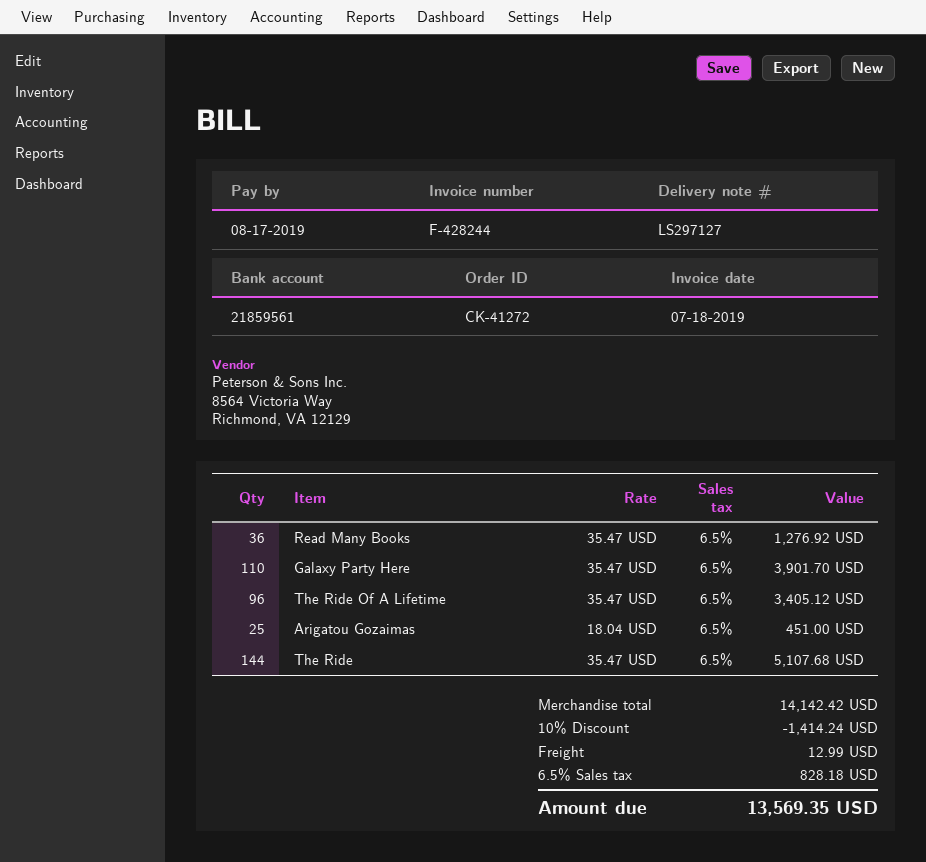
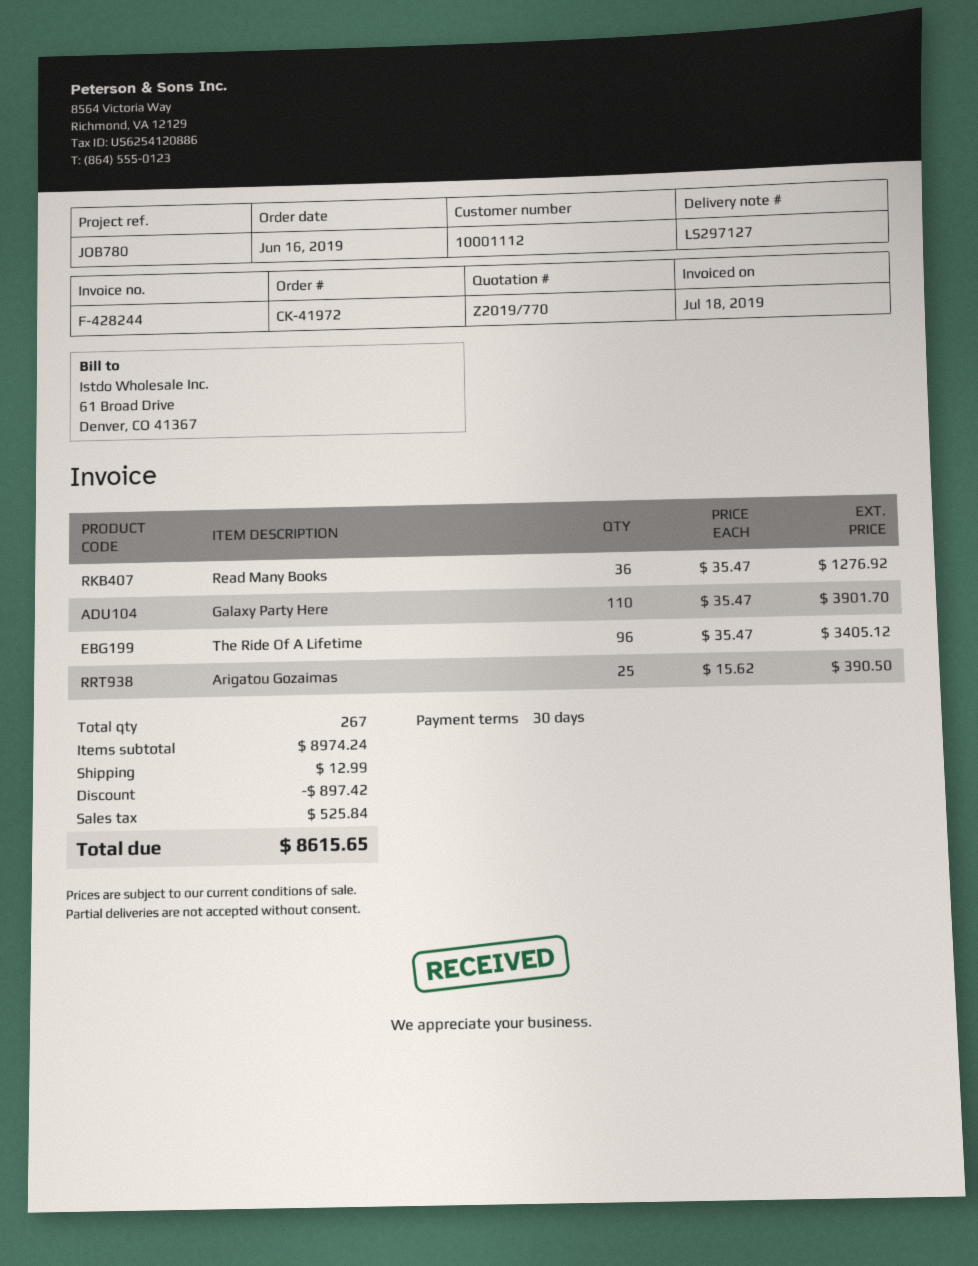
order number: CK-41272 -> CK-41972
Arigatou Gozaimas: 25 x 18.04 = 451.00 -> 25 x 15.62 = 390.50
The Ride: 144 x 35.47 = 5107.68 -> none
subtotal: 14142.42 -> 8974.24
discount: 1414.24 -> 897.42
tax: 828.18 -> 525.84
total: 13569.35 -> 8615.65

